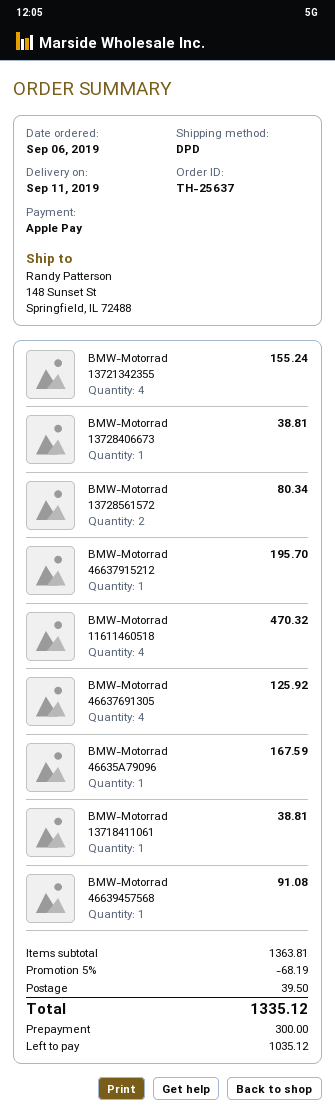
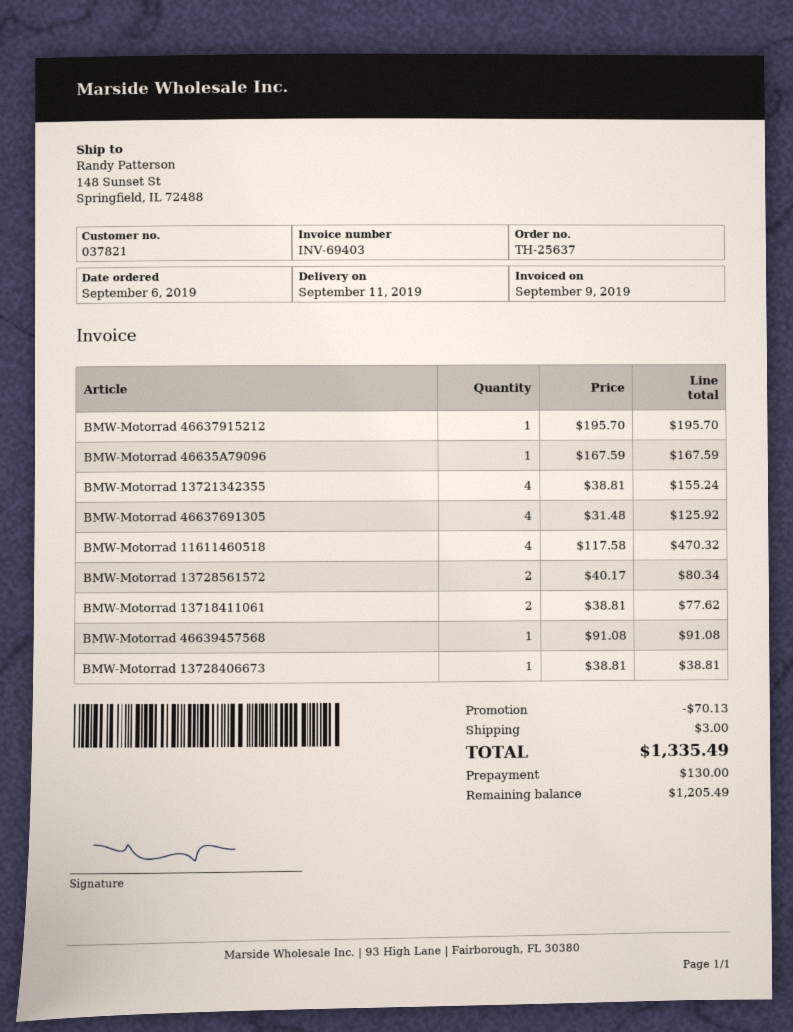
BMW-Motorrad 13718411061: 1 for 38.81 -> 2 for 77.62
discount: 68.19 -> 70.13
shipping: 39.50 -> 3.00
total: 1335.12 -> 1335.49
deposit: 300.00 -> 130.00
balance: 1035.12 -> 1205.49

